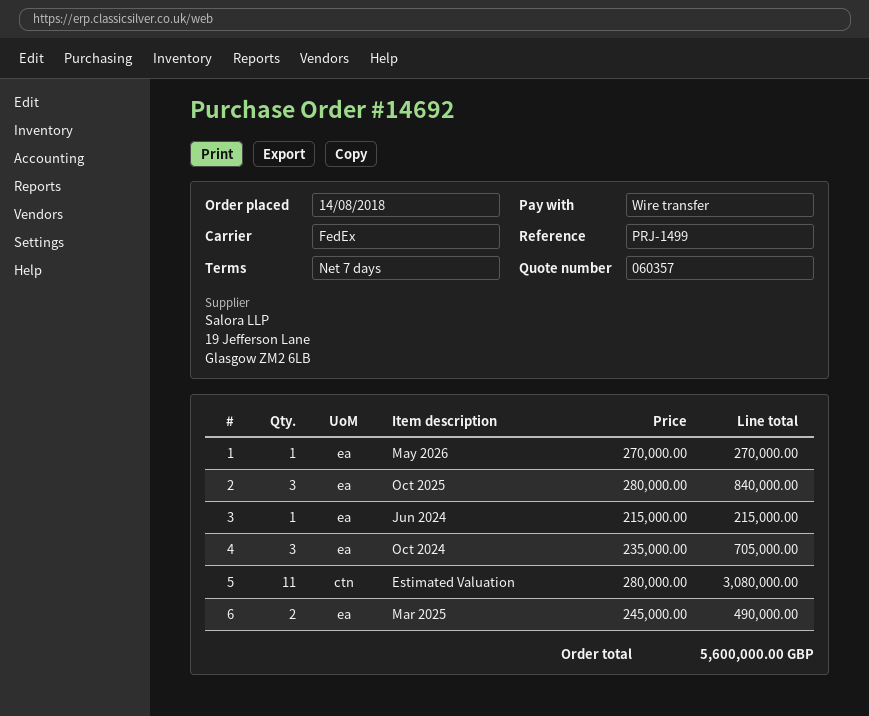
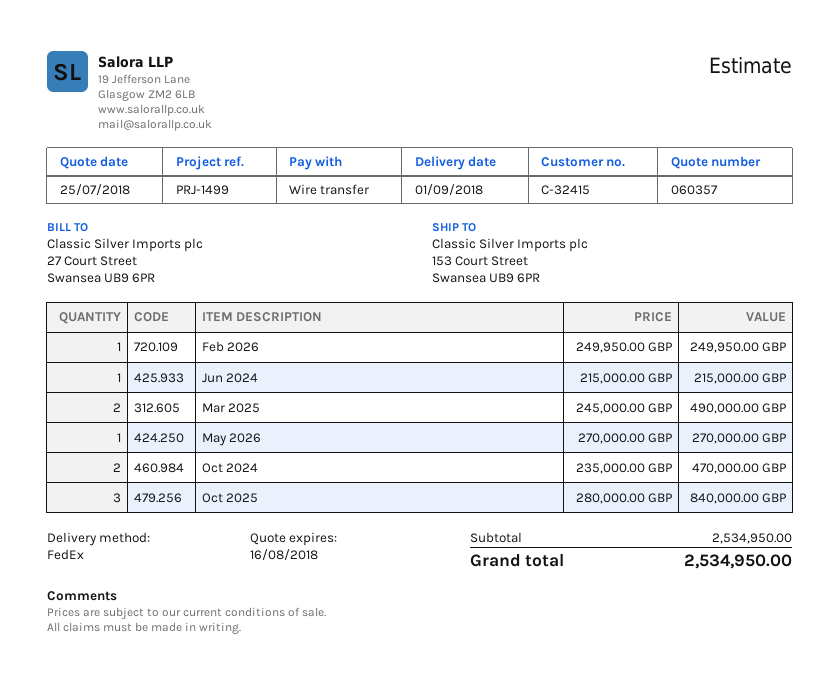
Oct 2024: 3 x 235000.00 = 705000.00 -> 2 x 235000.00 = 470000.00
Estimated Valuation: 11 x 280000.00 = 3080000.00 -> none
Feb 2026: none -> 1 x 249950.00 = 249950.00
total: 5600000.00 -> 2534950.00

